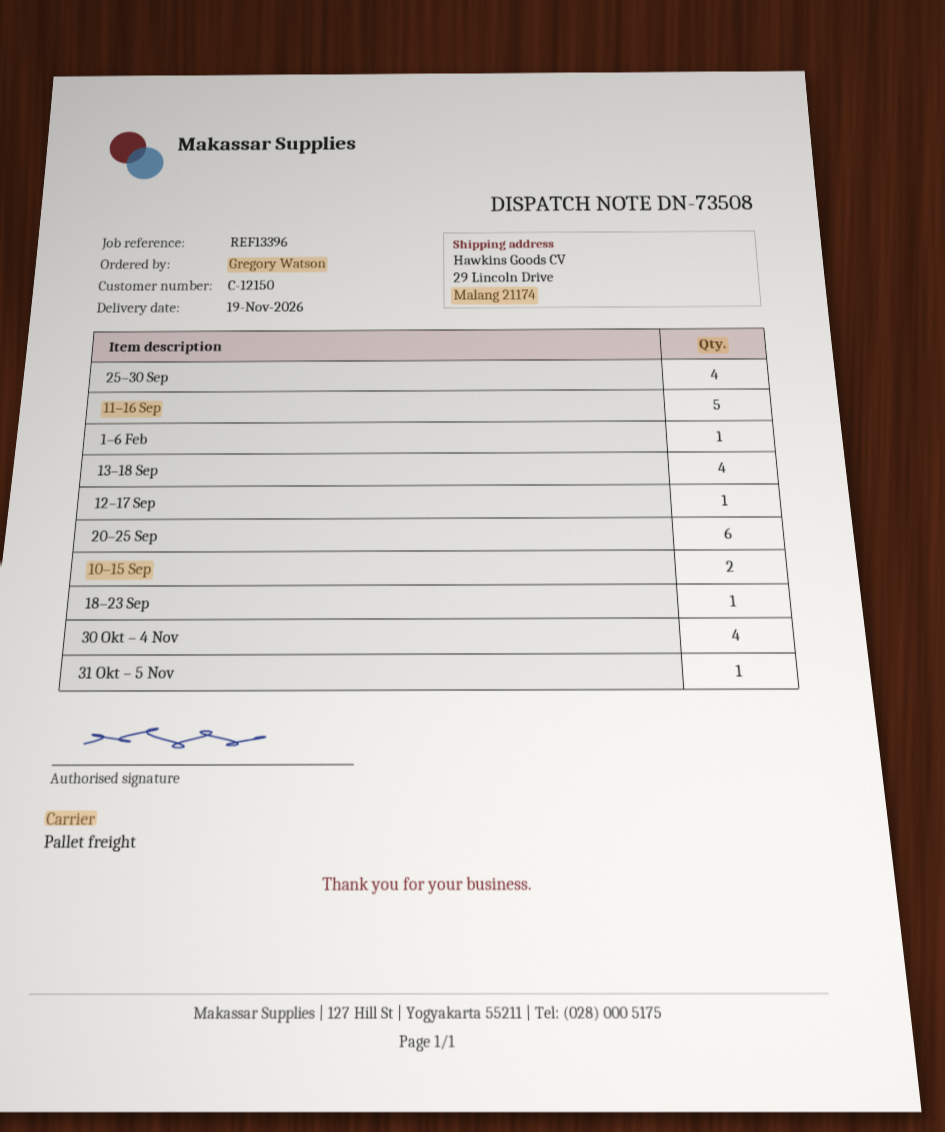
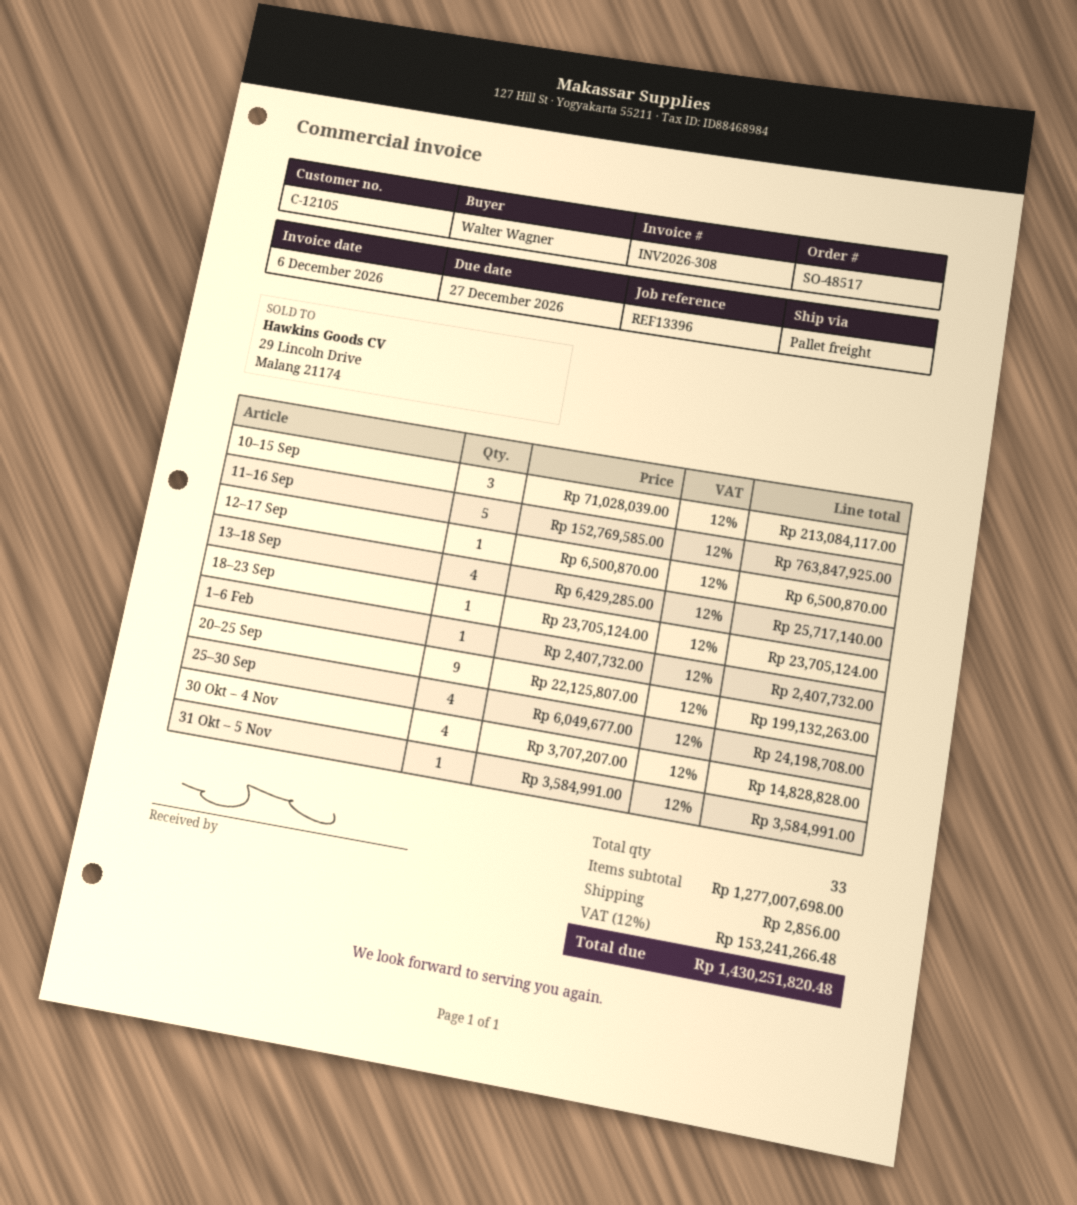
customer number: C-12150 -> C-12105
ordered by: Gregory Watson -> Walter Wagner
20–25 Sep: 6 -> 9
10–15 Sep: 2 -> 3

